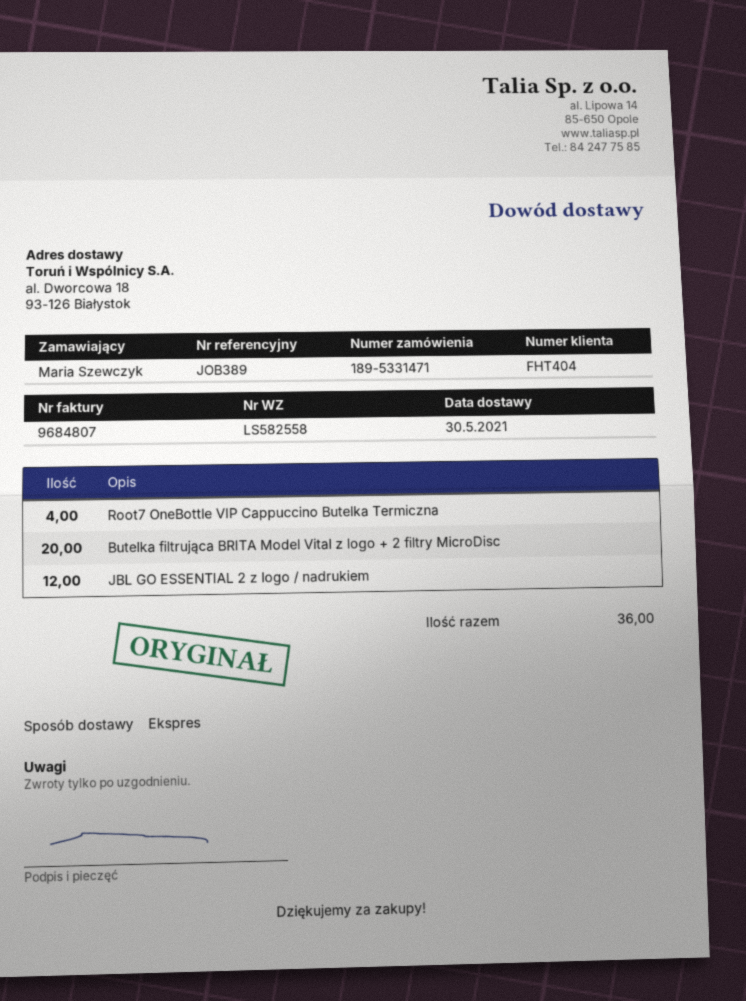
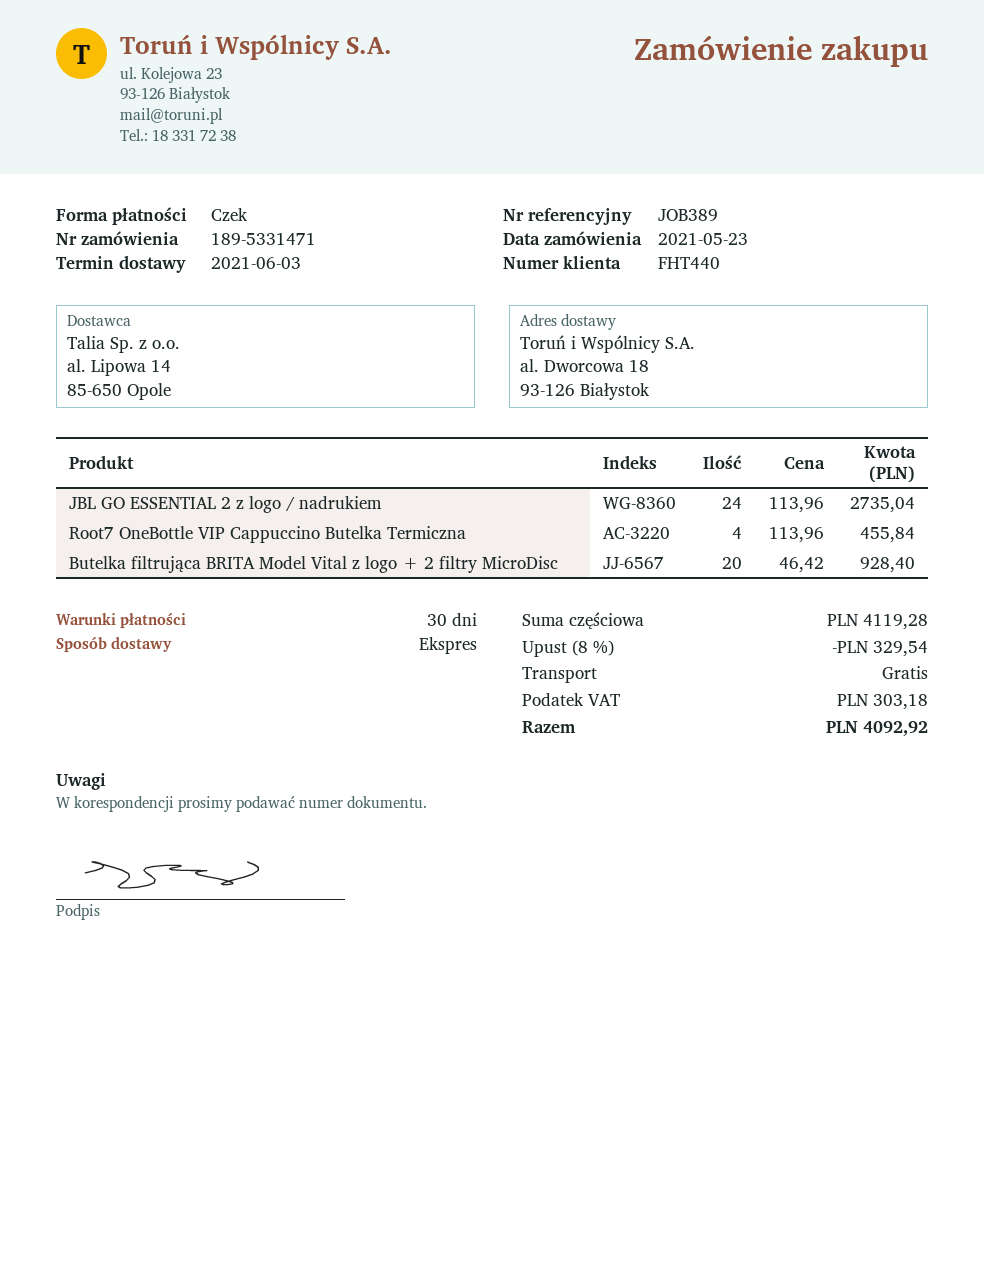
delivery date: 2021-05-30 -> 2021-06-03
customer number: FHT404 -> FHT440
JBL GO ESSENTIAL 2 z logo / nadrukiem: 12 -> 24

